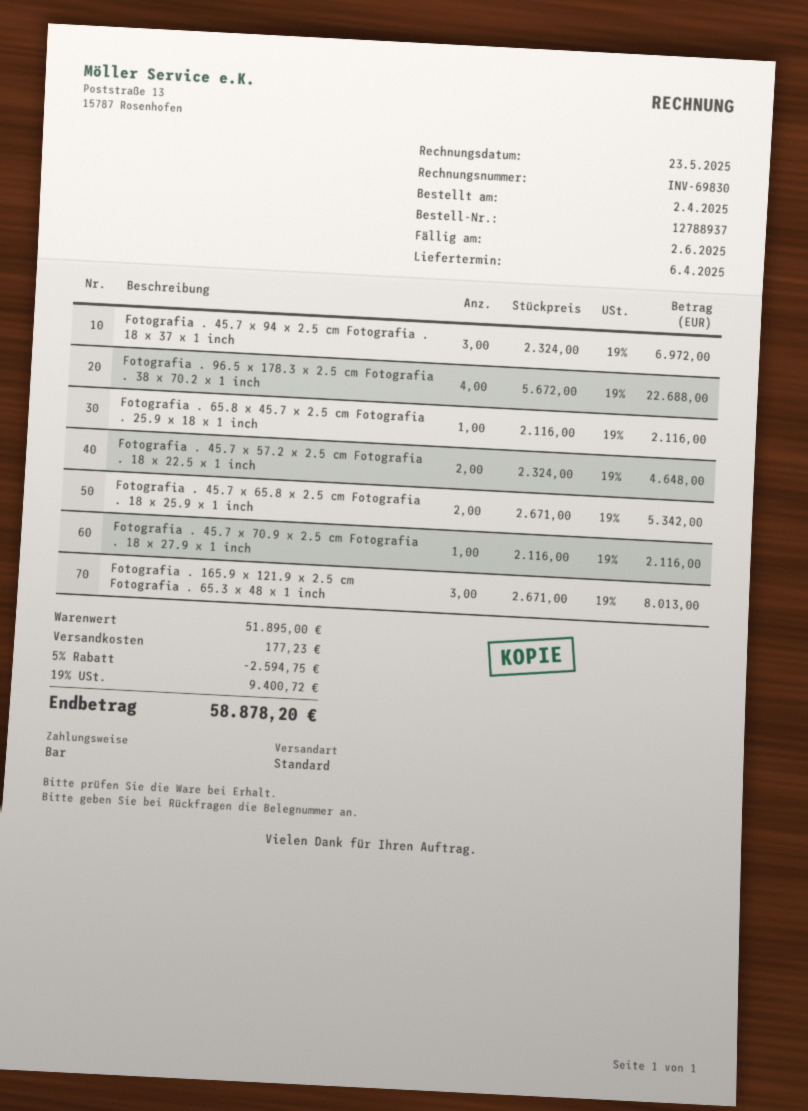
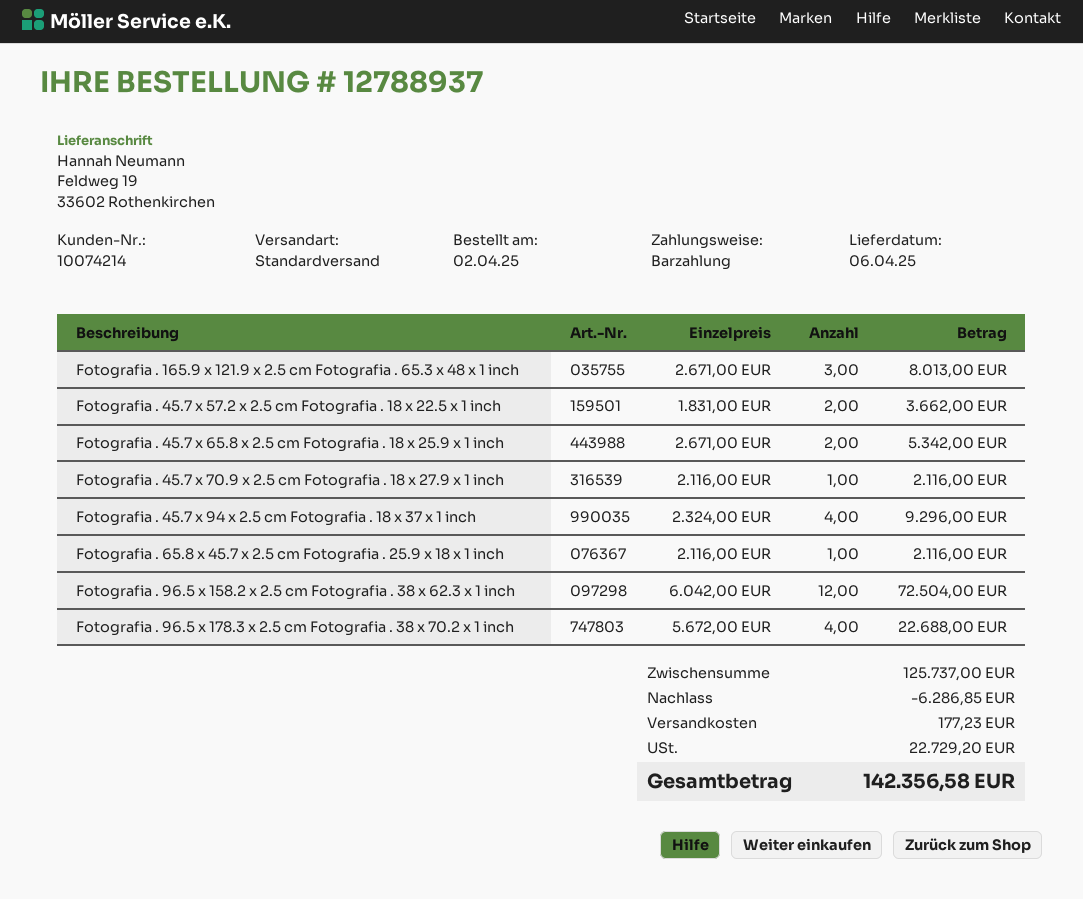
Fotografia . 45.7 x 94 x 2.5 cm Fotografia . 18 x 37 x 1 inch: 3 x 2324.00 = 6972.00 -> 4 x 2324.00 = 9296.00
Fotografia . 45.7 x 57.2 x 2.5 cm Fotografia . 18 x 22.5 x 1 inch: 2 x 2324.00 = 4648.00 -> 2 x 1831.00 = 3662.00
Fotografia . 96.5 x 158.2 x 2.5 cm Fotografia . 38 x 62.3 x 1 inch: none -> 12 x 6042.00 = 72504.00
subtotal: 51895.00 -> 125737.00
discount: 2594.75 -> 6286.85
tax: 9400.72 -> 22729.20
total: 58878.20 -> 142356.58

